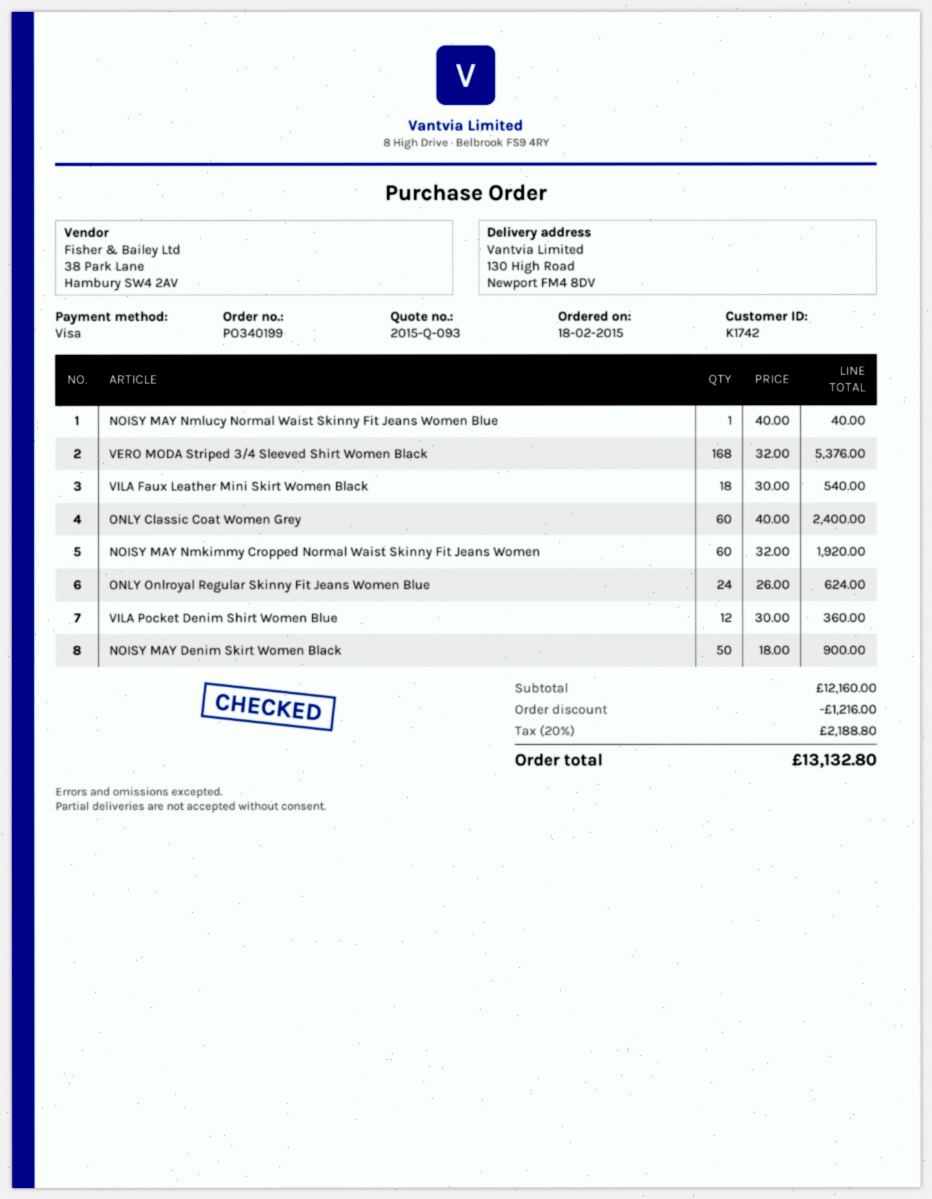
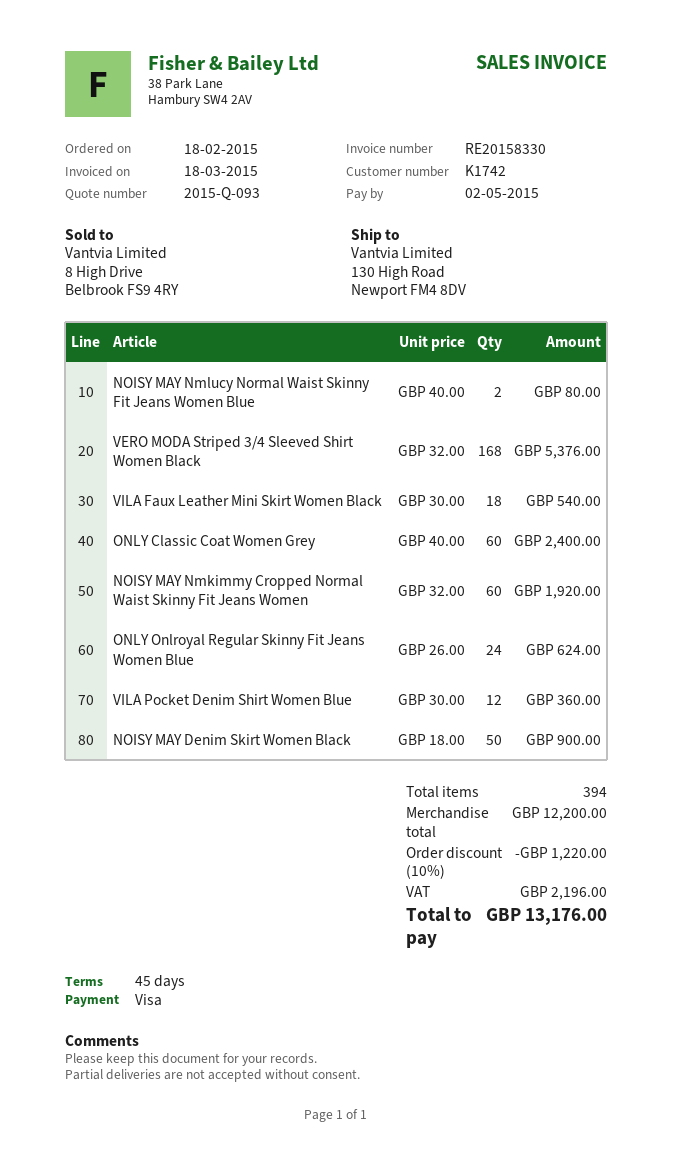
NOISY MAY Nmlucy Normal Waist Skinny Fit Jeans Women Blue: 1 x 40.00 = 40.00 -> 2 x 40.00 = 80.00
subtotal: 12160.00 -> 12200.00
discount: 1216.00 -> 1220.00
tax: 2188.80 -> 2196.00
total: 13132.80 -> 13176.00

